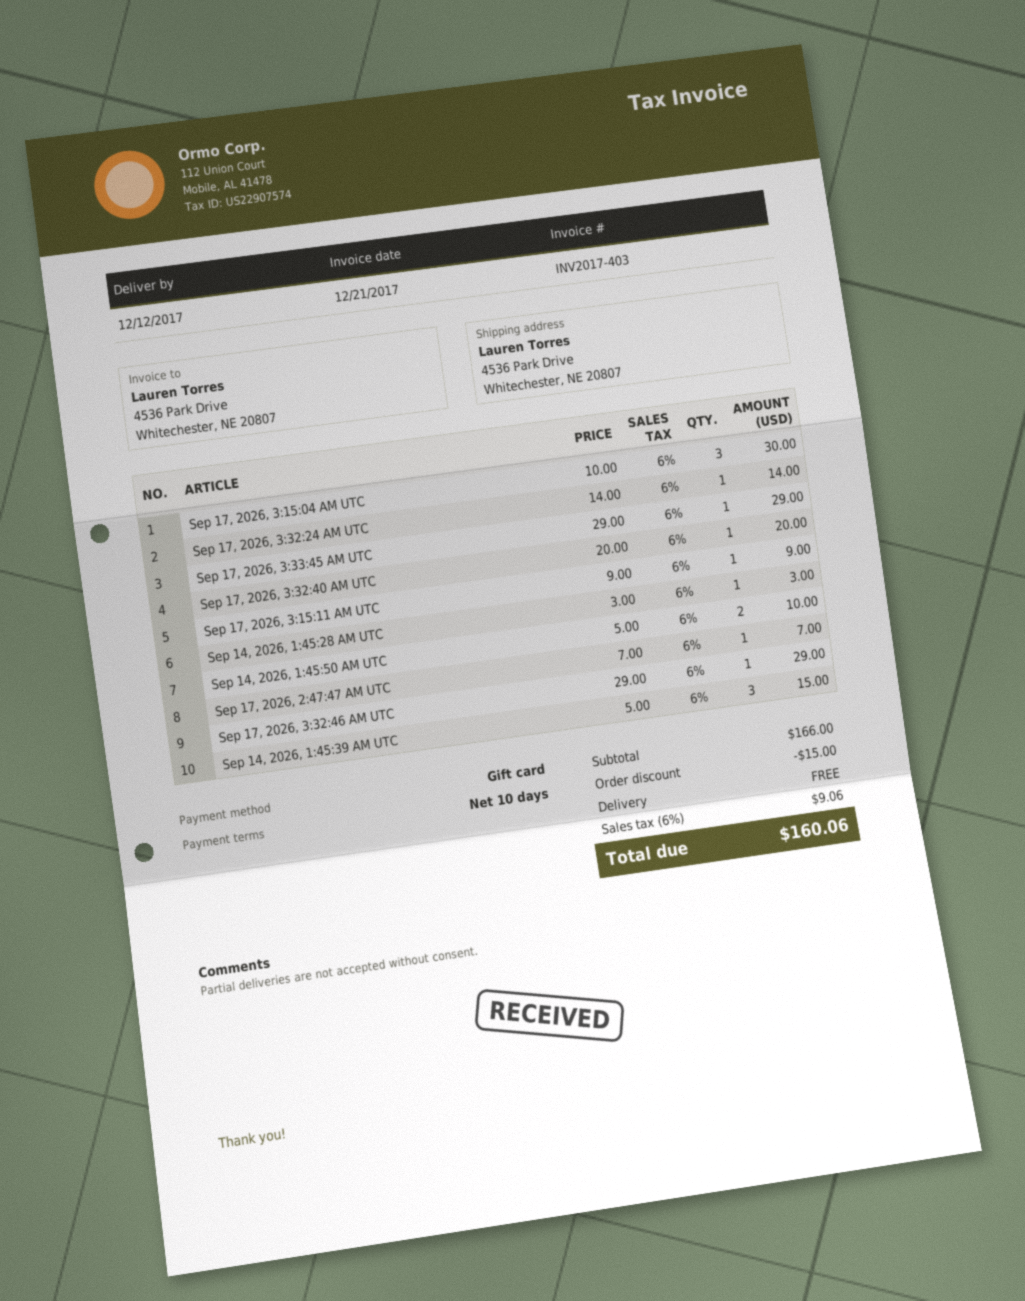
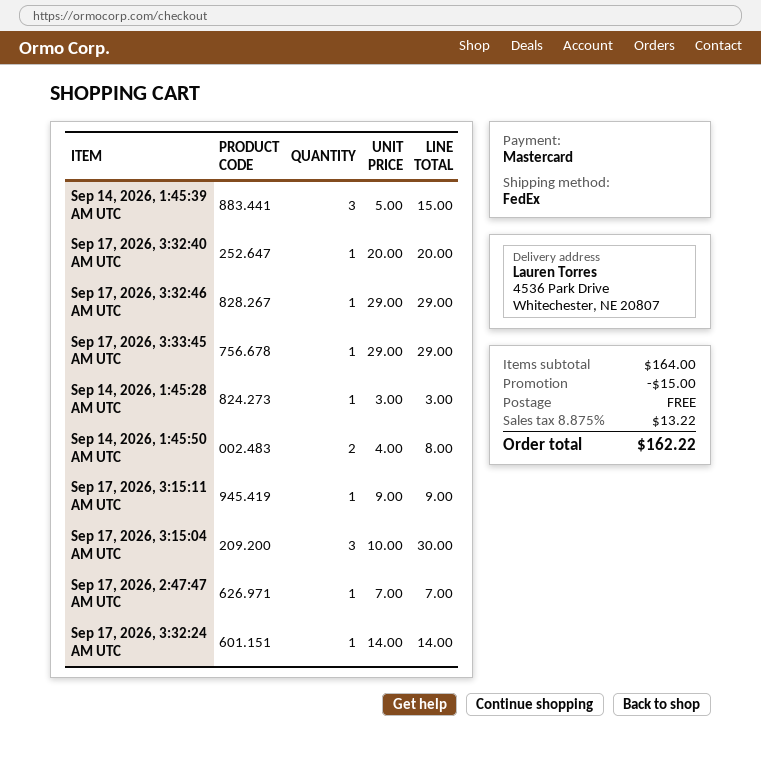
payment method: gift card -> Mastercard
Sep 14, 2026, 1:45:50 AM UTC: 2 x 5.00 = 10.00 -> 2 x 4.00 = 8.00
subtotal: 166.00 -> 164.00
tax: 6% = 9.06 -> 8.875% = 13.22
total: 160.06 -> 162.22

